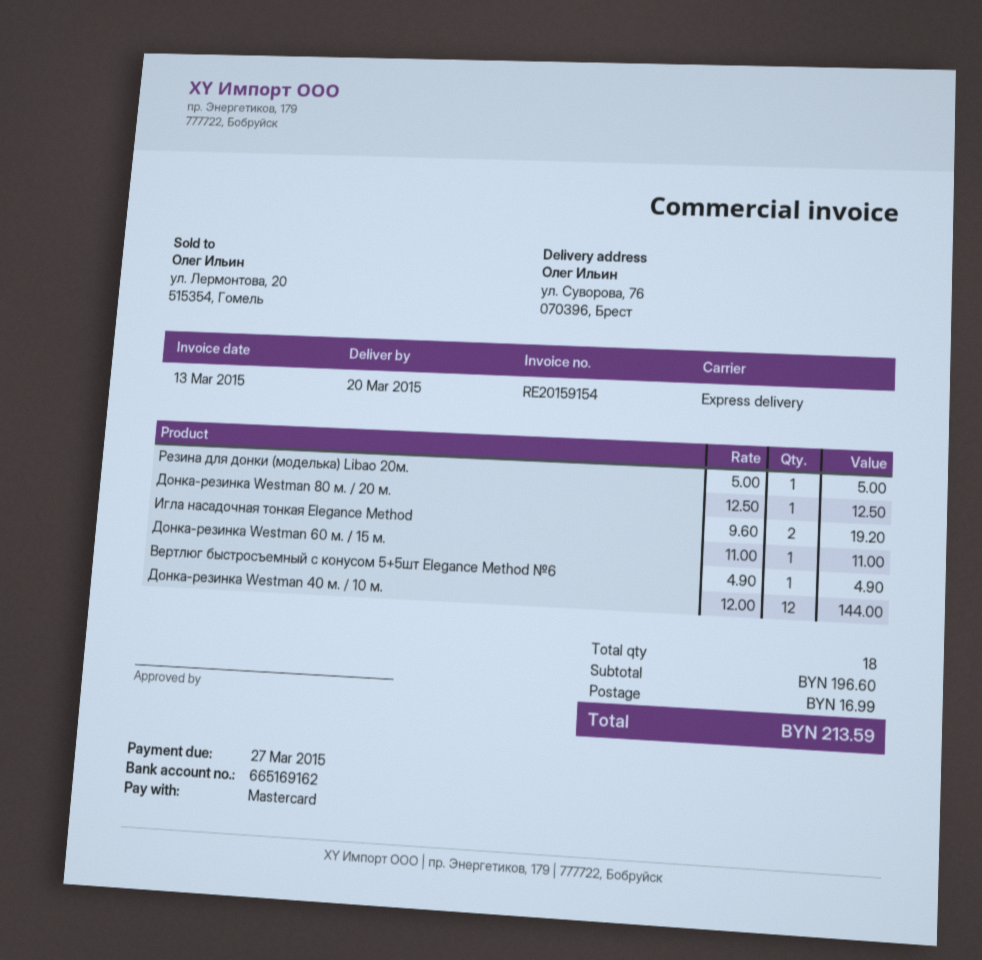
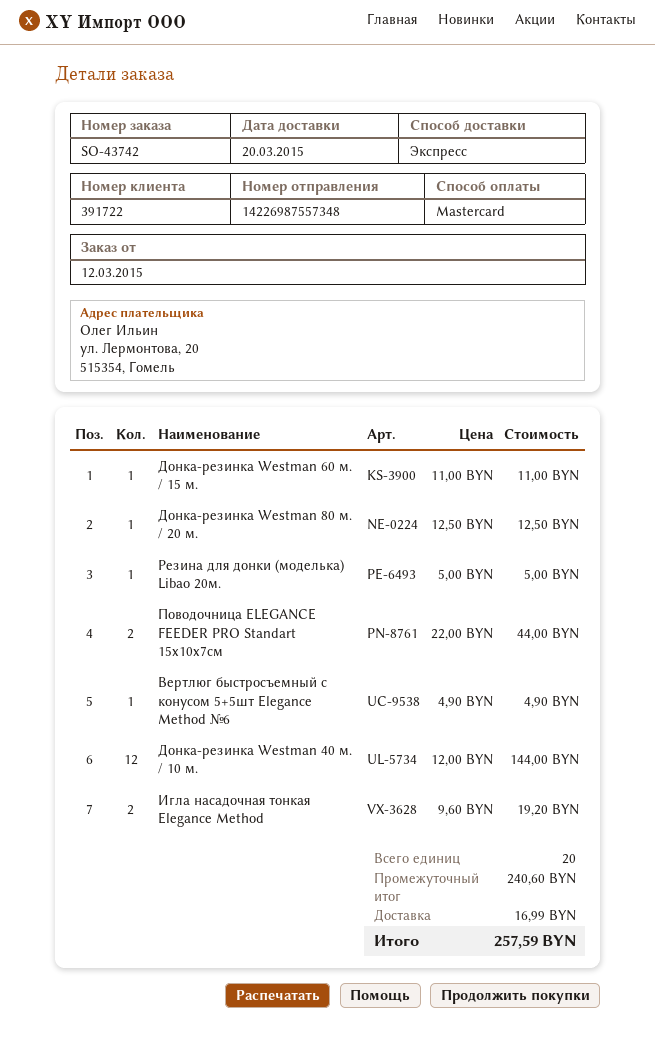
Поводочница ELEGANCE FEEDER PRO Standart 15x10x7см: none -> 2 x 22.00 = 44.00
total quantity: 18 -> 20
subtotal: 196.60 -> 240.60
total: 213.59 -> 257.59

